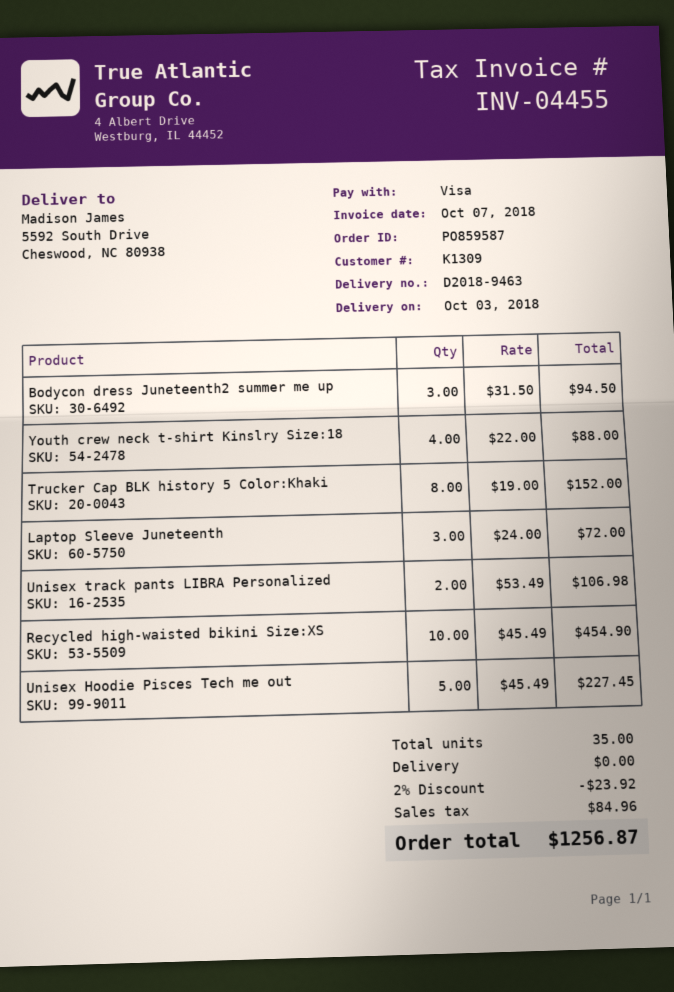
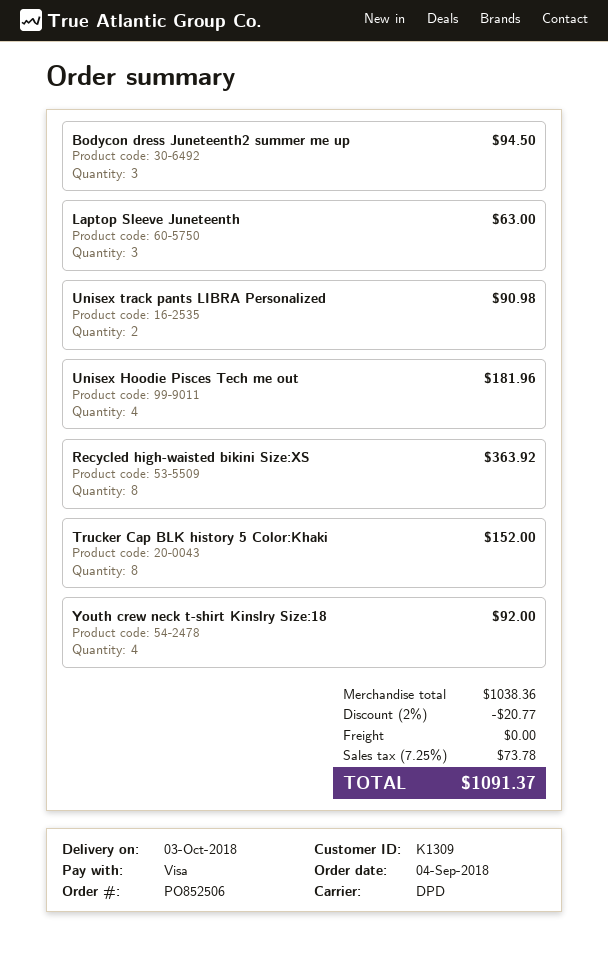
order number: PO859587 -> PO852506
Youth crew neck t-shirt Kinslry Size:18: 4 for 88.00 -> 4 for 92.00
Laptop Sleeve Juneteenth: 3 for 72.00 -> 3 for 63.00
Unisex track pants LIBRA Personalized: 2 for 106.98 -> 2 for 90.98
Recycled high-waisted bikini Size:XS: 10 for 454.90 -> 8 for 363.92
Unisex Hoodie Pisces Tech me out: 5 for 227.45 -> 4 for 181.96
discount: 2% = 23.92 -> 2% = 20.77
tax: 84.96 -> 73.78
total: 1256.87 -> 1091.37

